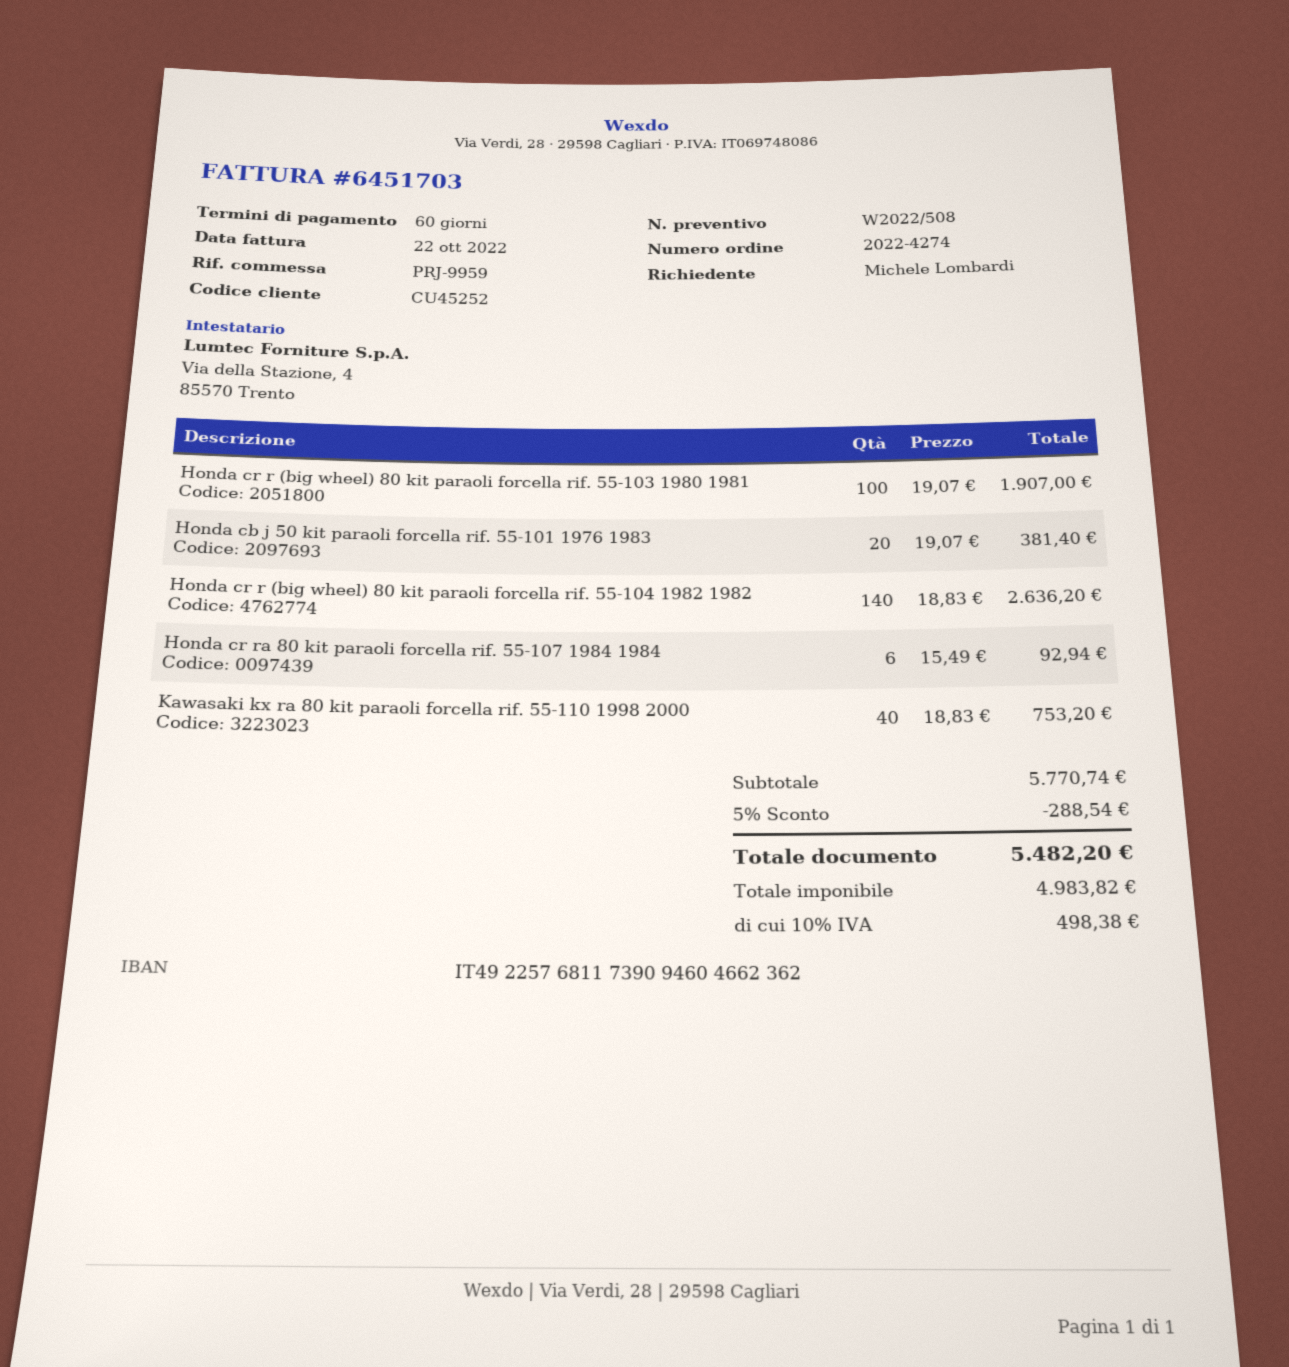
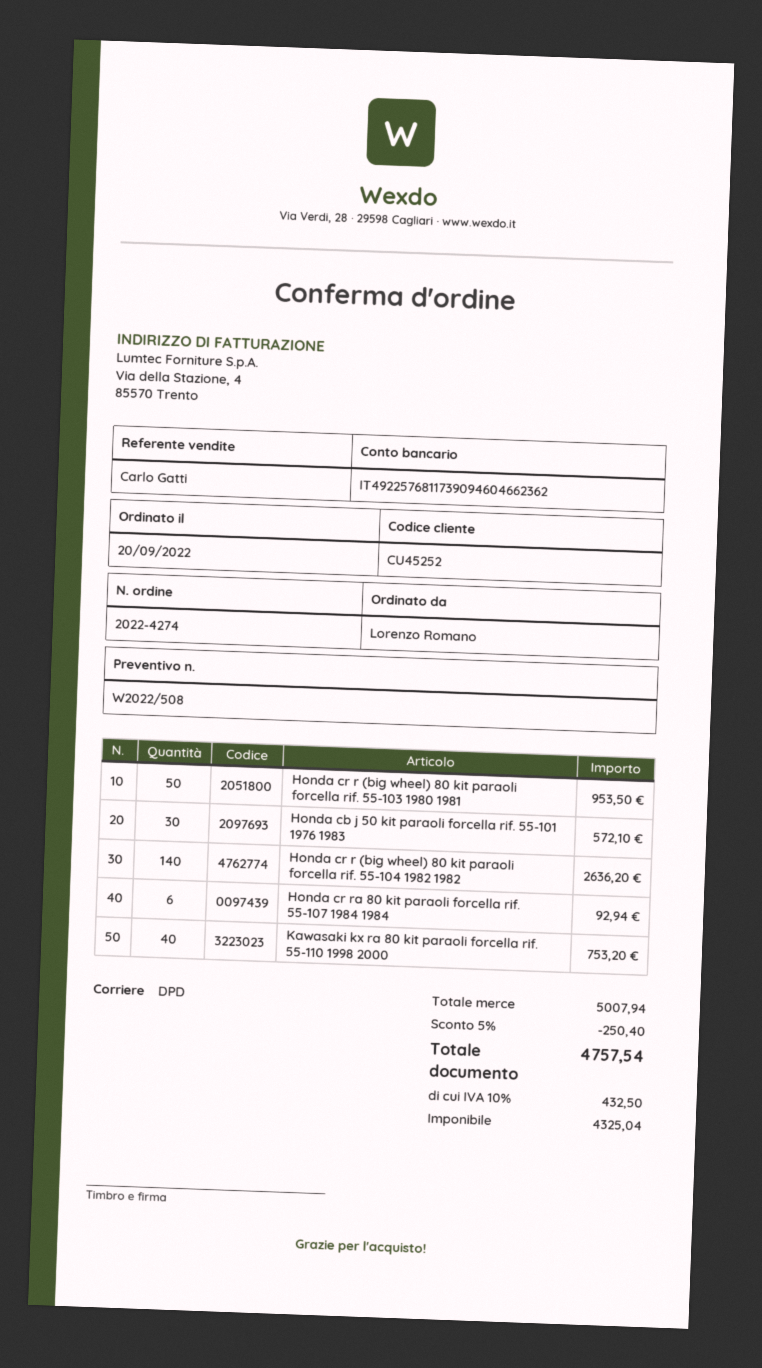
ordered by: Michele Lombardi -> Lorenzo Romano
Honda cr r (big wheel) 80 kit paraoli forcella rif. 55-103 1980 1981: 100 for 1907.00 -> 50 for 953.50
Honda cb j 50 kit paraoli forcella rif. 55-101 1976 1983: 20 for 381.40 -> 30 for 572.10
subtotal: 5770.74 -> 5007.94
discount: 5% = 288.54 -> 5% = 250.40
net: 4983.82 -> 4325.04
tax: 10% = 498.38 -> 10% = 432.50
total: 5482.20 -> 4757.54

